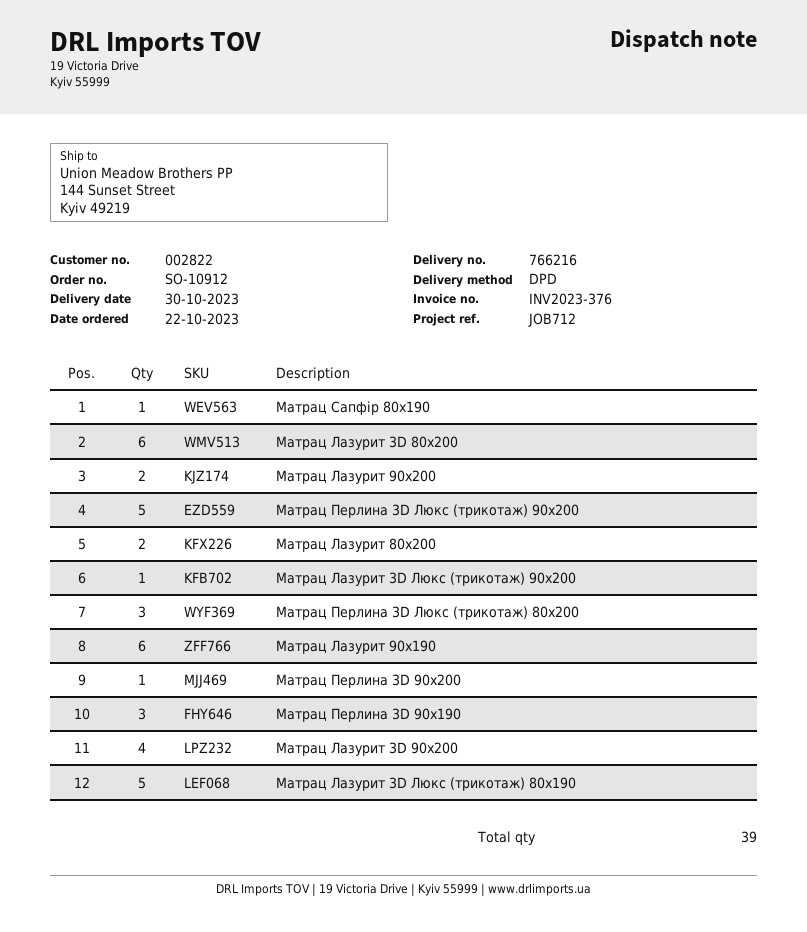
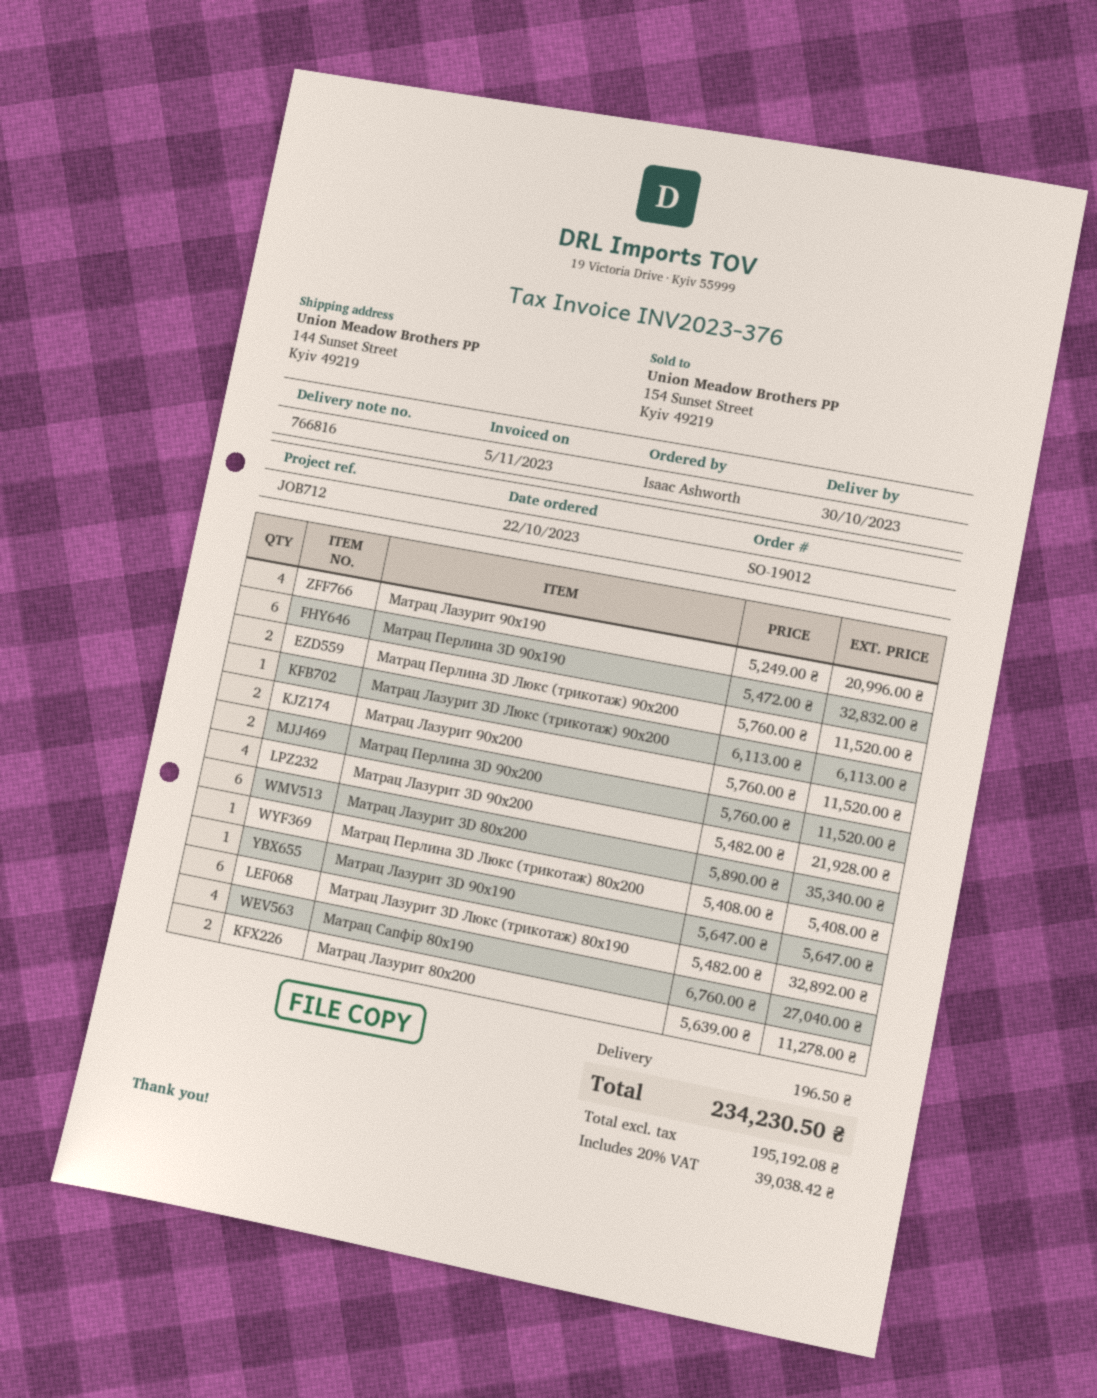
order number: SO-10912 -> SO-19012
delivery note number: 766216 -> 766816
Матрац Сапфір 80х190: 1 -> 4
Матрац Перлина 3D Люкс (трикотаж) 90х200: 5 -> 2
Матрац Перлина 3D Люкс (трикотаж) 80х200: 3 -> 1
Матрац Лазурит 90х190: 6 -> 4
Матрац Перлина 3D 90х200: 1 -> 2
Матрац Перлина 3D 90х190: 3 -> 6
Матрац Лазурит 3D Люкс (трикотаж) 80х190: 5 -> 6
Матрац Лазурит 3D 90х190: none -> 1

